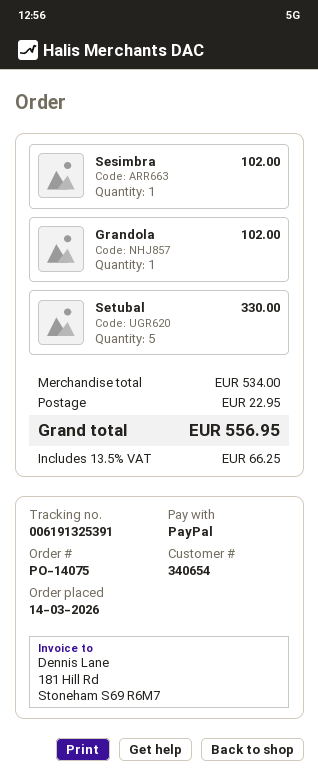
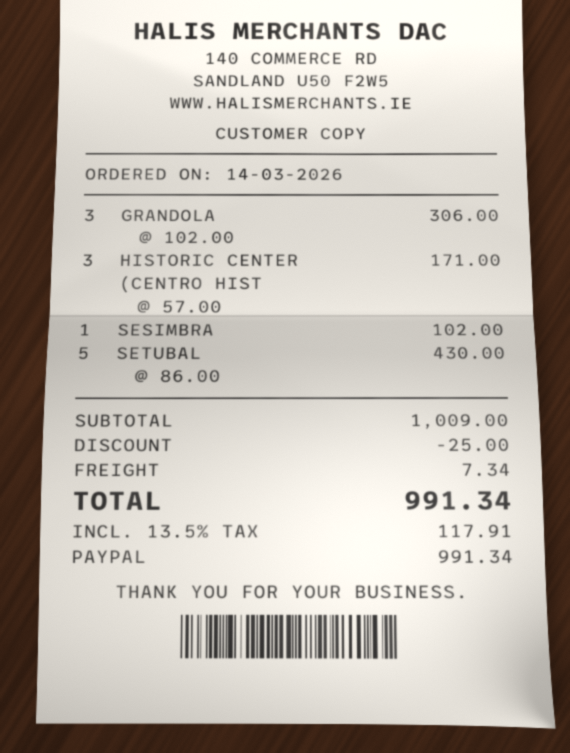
Grandola: 1 for 102.00 -> 3 for 306.00
Setubal: 5 for 330.00 -> 5 for 430.00
HISTORIC CENTER (CENTRO HIST: none -> 3 for 171.00
subtotal: 534.00 -> 1009.00
discount: none -> 25.00
shipping: 22.95 -> 7.34
tax: 13.5% = 66.25 -> 13.5% = 117.91
total: 556.95 -> 991.34

